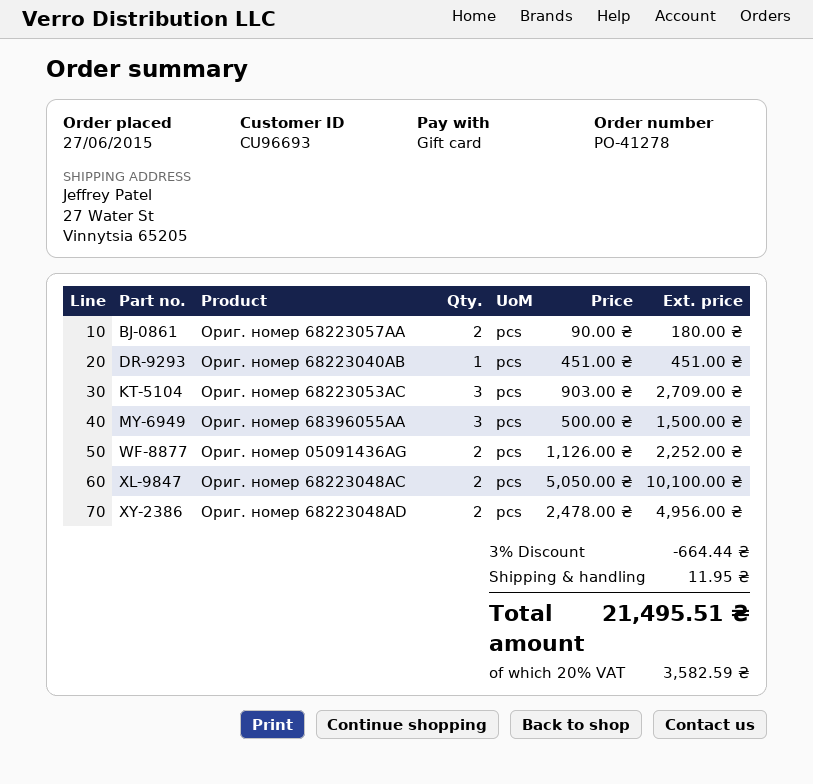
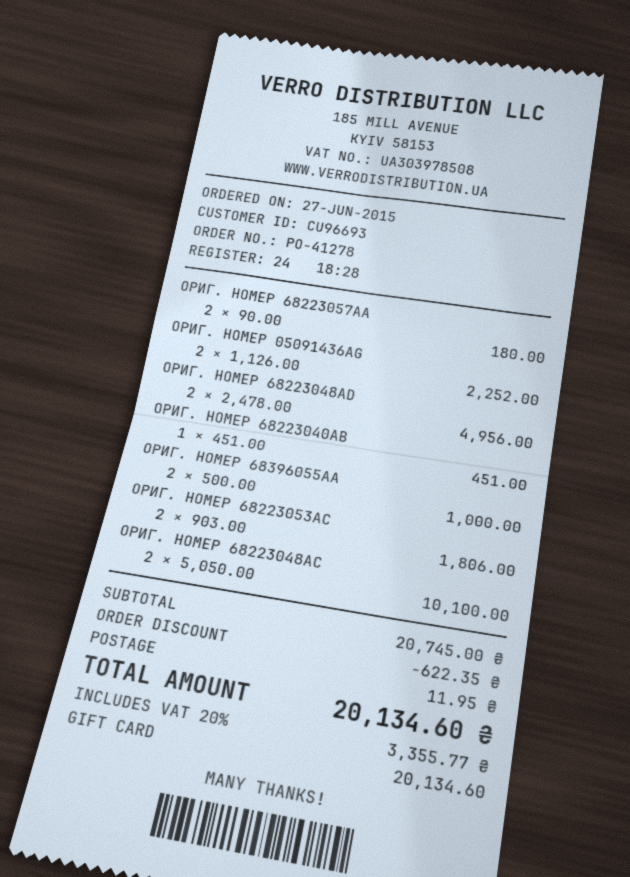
Ориг. номер 68223053AC: 3 x 903.00 = 2709.00 -> 2 x 903.00 = 1806.00
Ориг. номер 68396055AA: 3 x 500.00 = 1500.00 -> 2 x 500.00 = 1000.00
discount: 664.44 -> 622.35
tax: 20% = 3582.59 -> 20% = 3355.77
total: 21495.51 -> 20134.60

